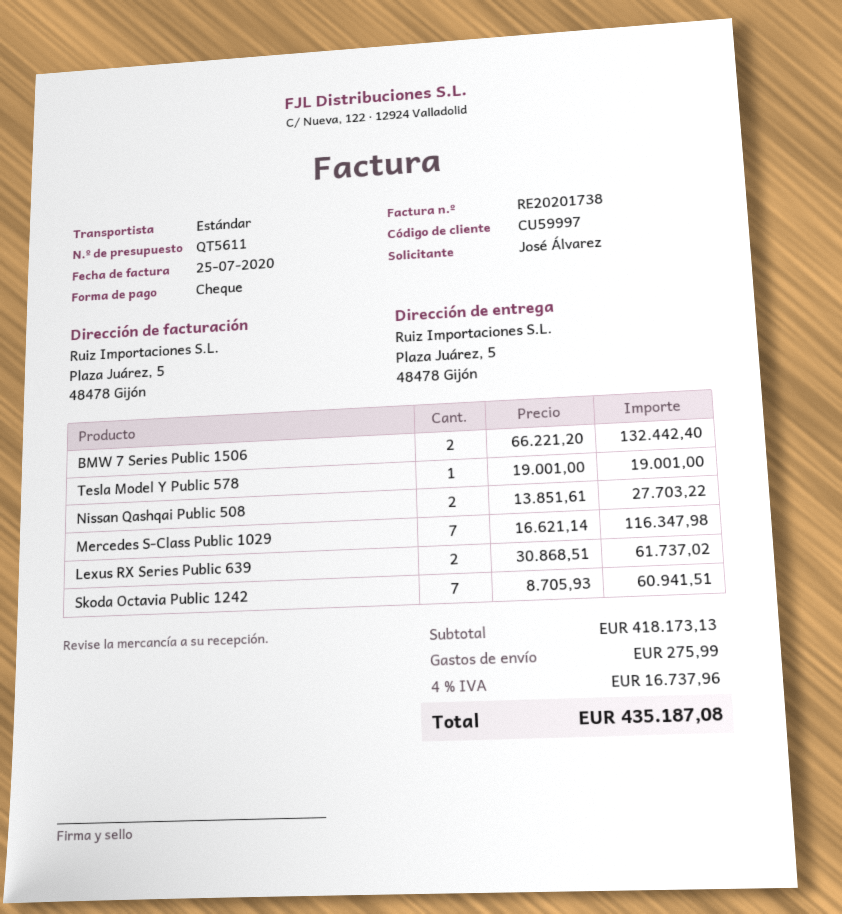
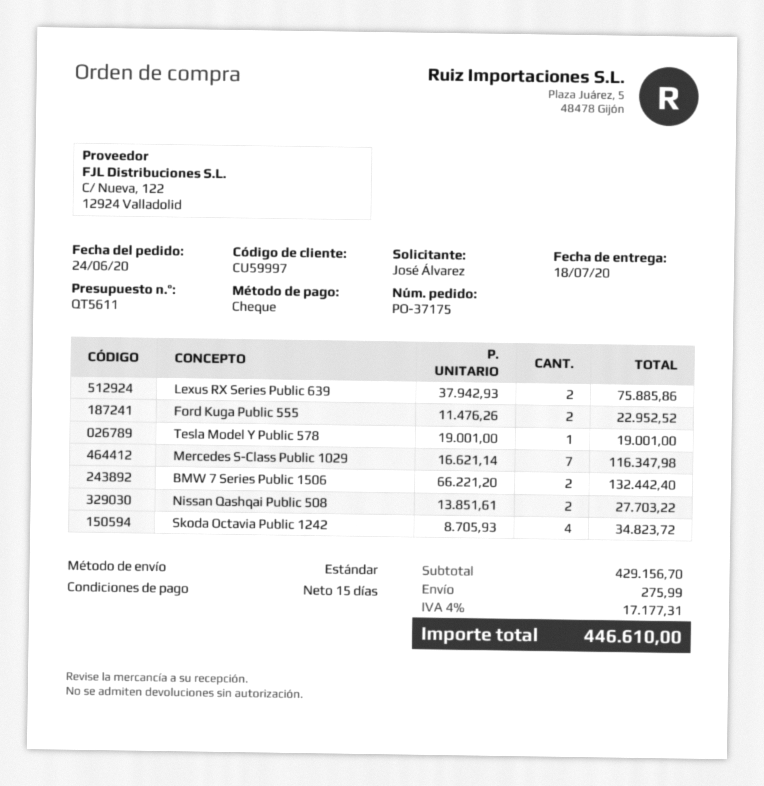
Lexus RX Series Public 639: 2 x 30868.51 = 61737.02 -> 2 x 37942.93 = 75885.86
Skoda Octavia Public 1242: 7 x 8705.93 = 60941.51 -> 4 x 8705.93 = 34823.72
Ford Kuga Public 555: none -> 2 x 11476.26 = 22952.52
subtotal: 418173.13 -> 429156.70
tax: 4% = 16737.96 -> 4% = 17177.31
total: 435187.08 -> 446610.00

